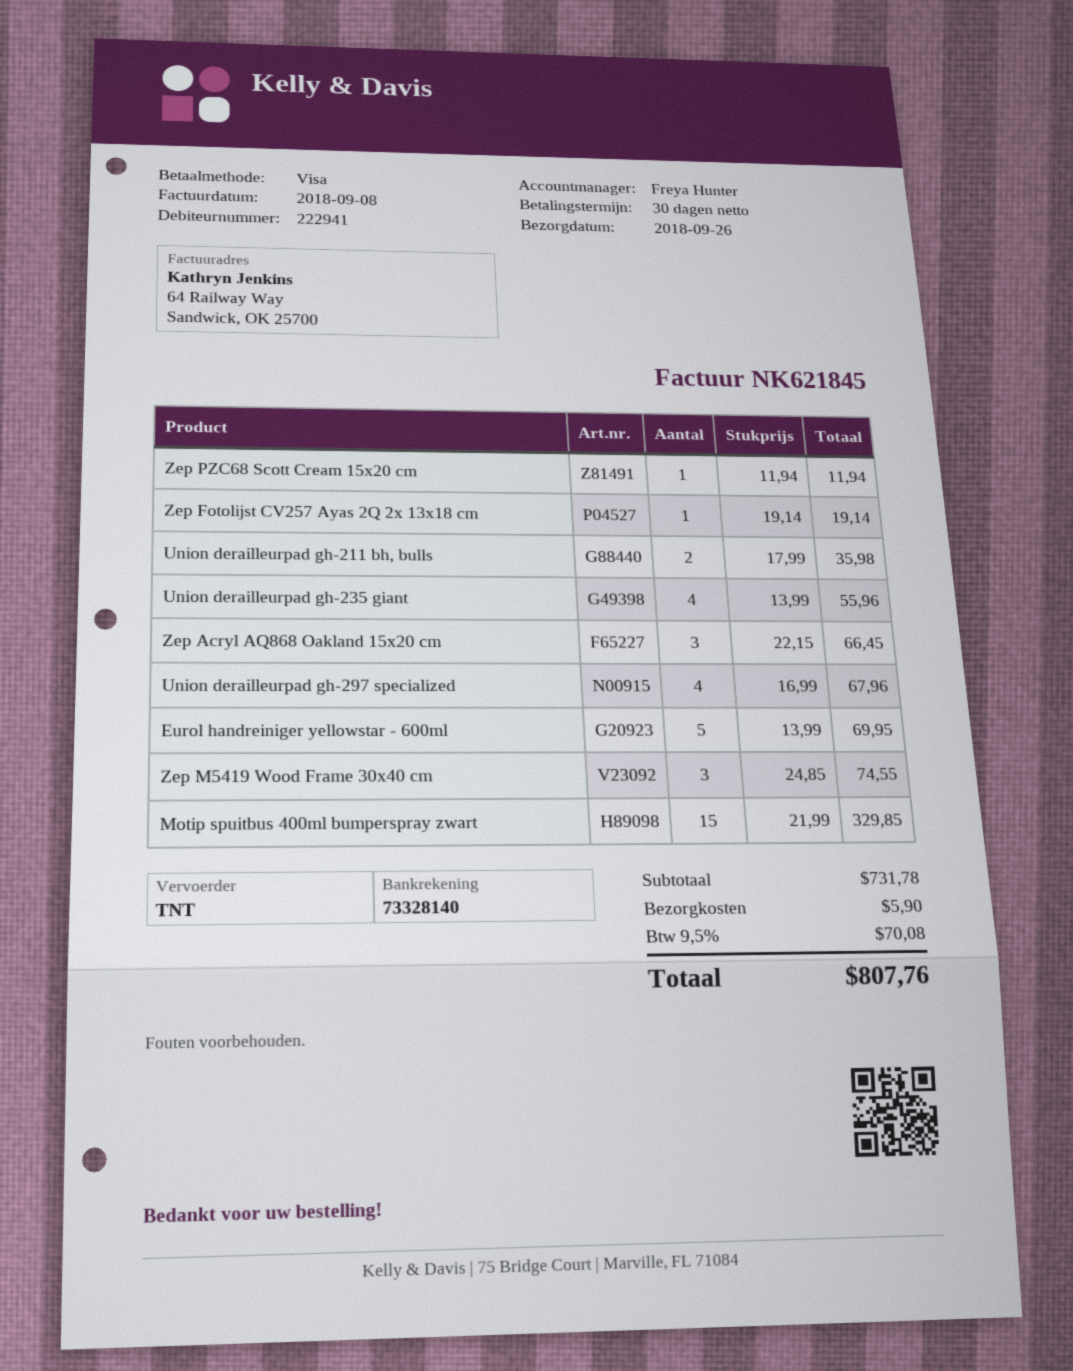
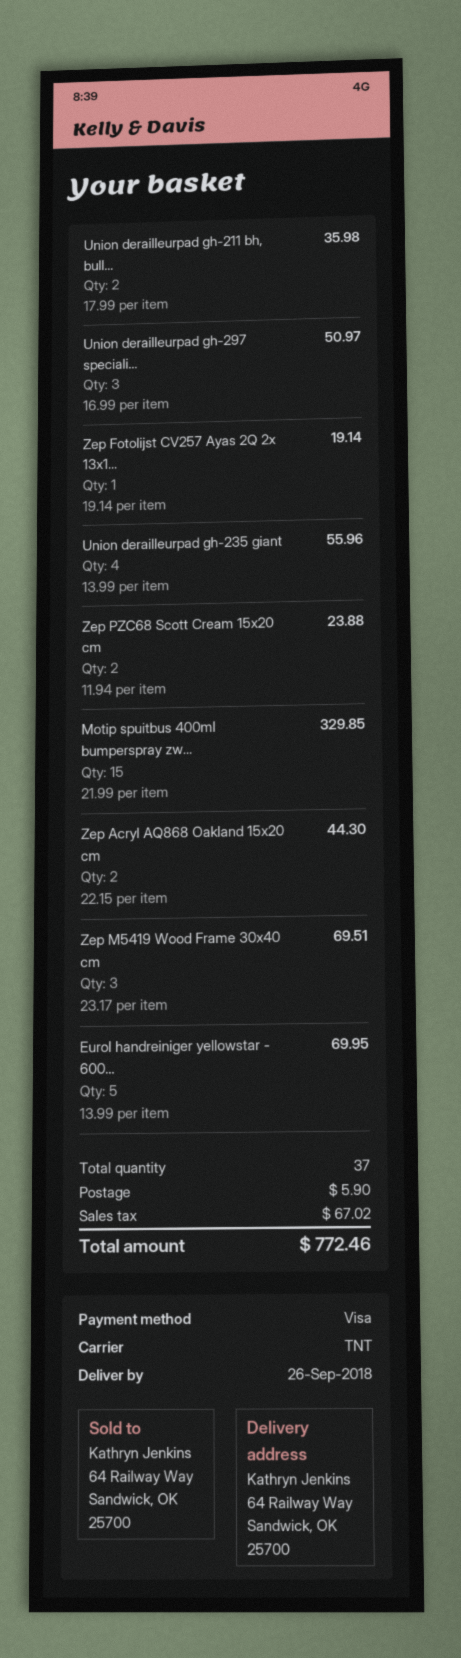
Zep PZC68 Scott Cream 15x20 cm: 1 x 11.94 = 11.94 -> 2 x 11.94 = 23.88
Zep Acryl AQ868 Oakland 15x20 cm: 3 x 22.15 = 66.45 -> 2 x 22.15 = 44.30
Union derailleurpad gh-297 specialized: 4 x 16.99 = 67.96 -> 3 x 16.99 = 50.97
Zep M5419 Wood Frame 30x40 cm: 3 x 24.85 = 74.55 -> 3 x 23.17 = 69.51
tax: 70.08 -> 67.02
total: 807.76 -> 772.46

